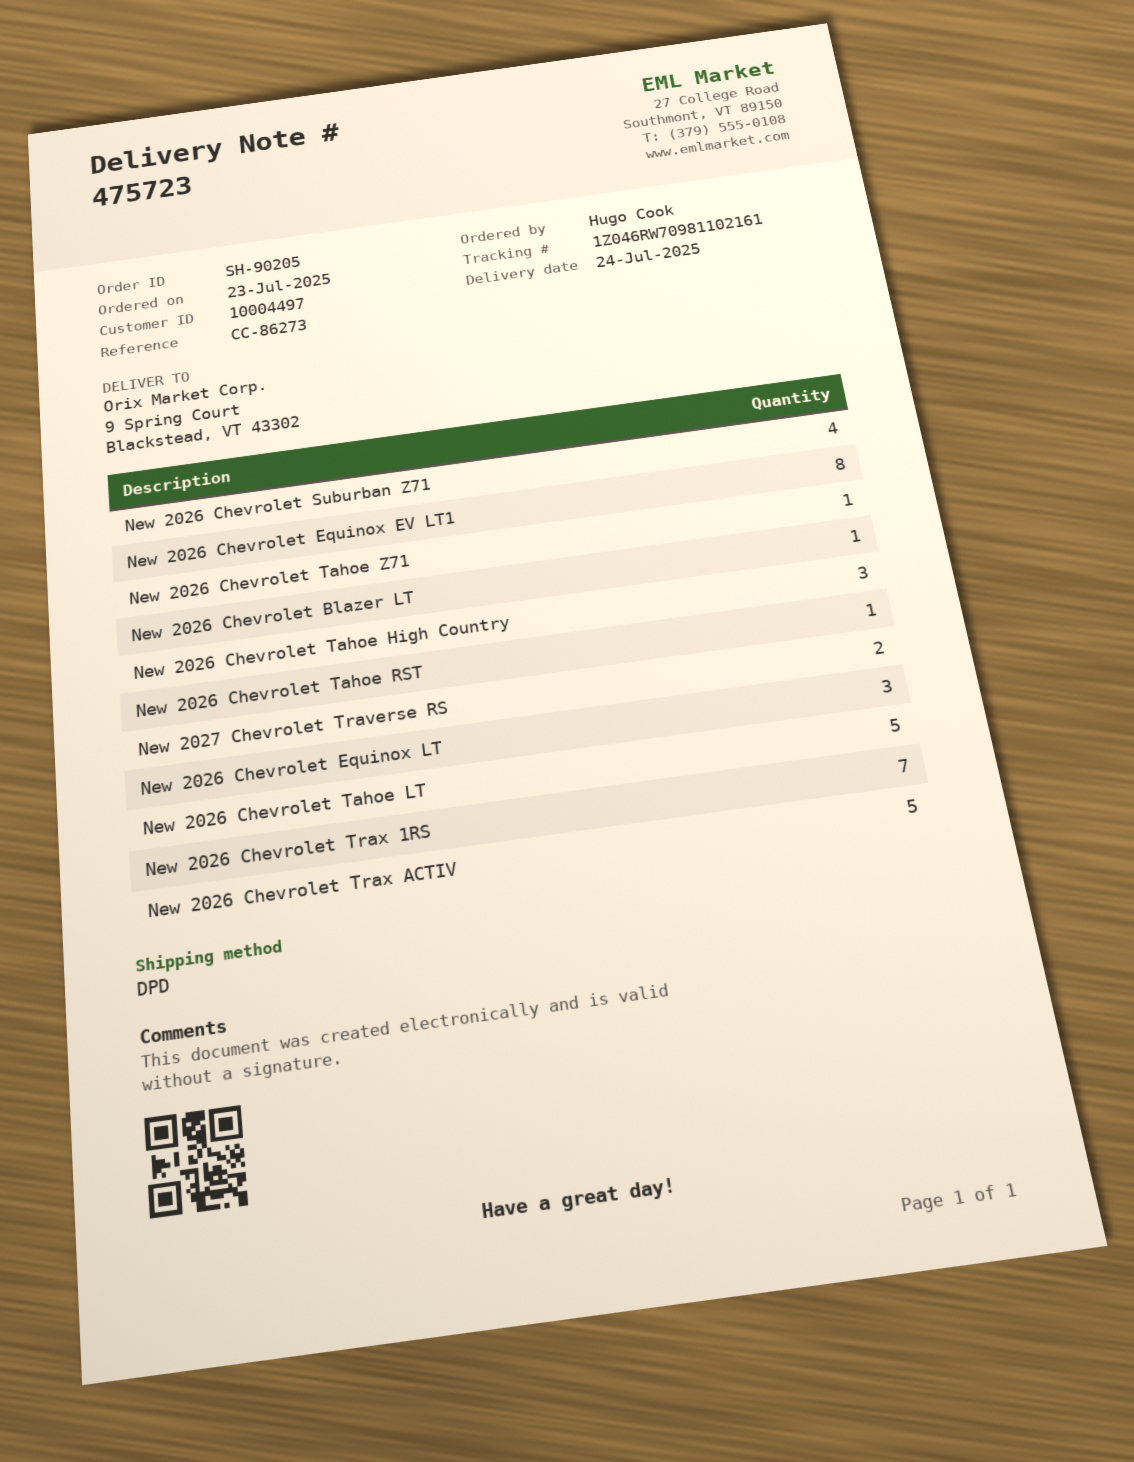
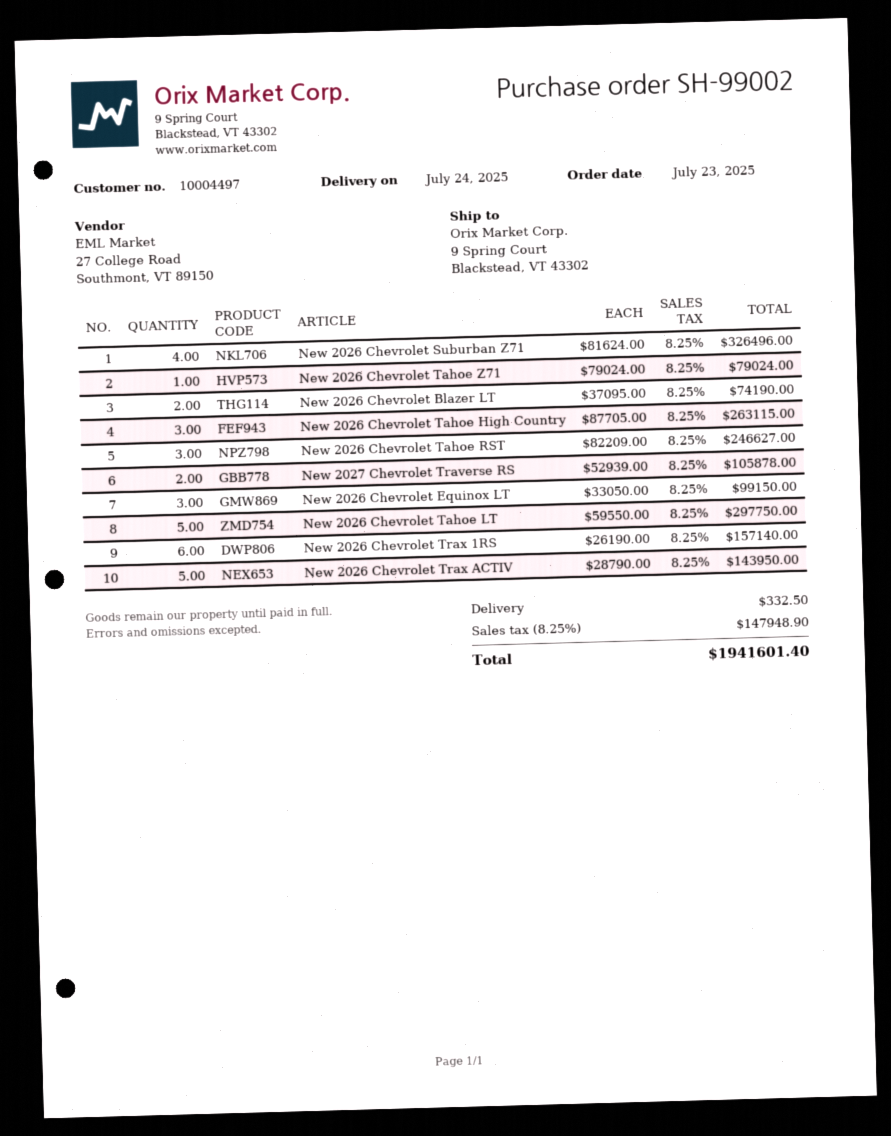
order number: SH-90205 -> SH-99002
New 2026 Chevrolet Equinox EV LT1: 8 -> none
New 2026 Chevrolet Blazer LT: 1 -> 2
New 2026 Chevrolet Tahoe RST: 1 -> 3
New 2026 Chevrolet Trax 1RS: 7 -> 6

